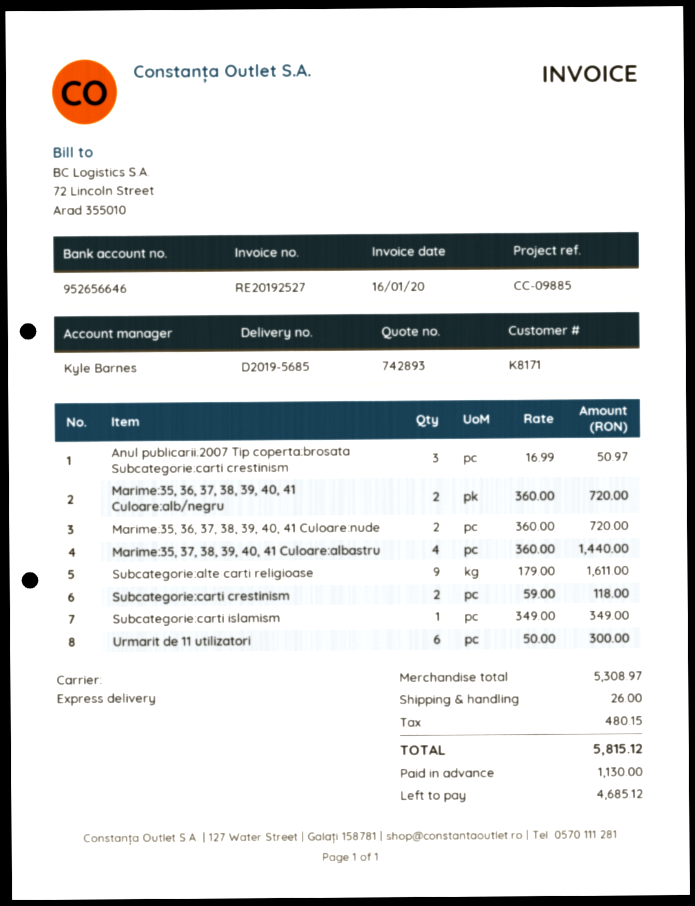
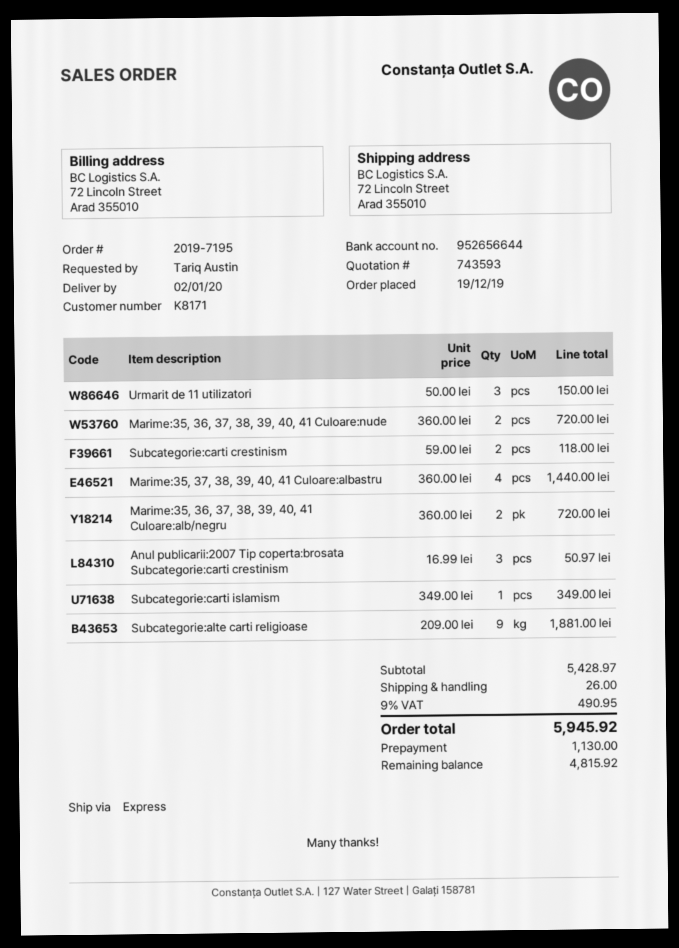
quote number: 742893 -> 743593
bank account: 952656646 -> 952656644
Subcategorie:alte carti religioase: 9 x 179.00 = 1611.00 -> 9 x 209.00 = 1881.00
Urmarit de 11 utilizatori: 6 x 50.00 = 300.00 -> 3 x 50.00 = 150.00
subtotal: 5308.97 -> 5428.97
tax: 480.15 -> 490.95
total: 5815.12 -> 5945.92
balance: 4685.12 -> 4815.92

